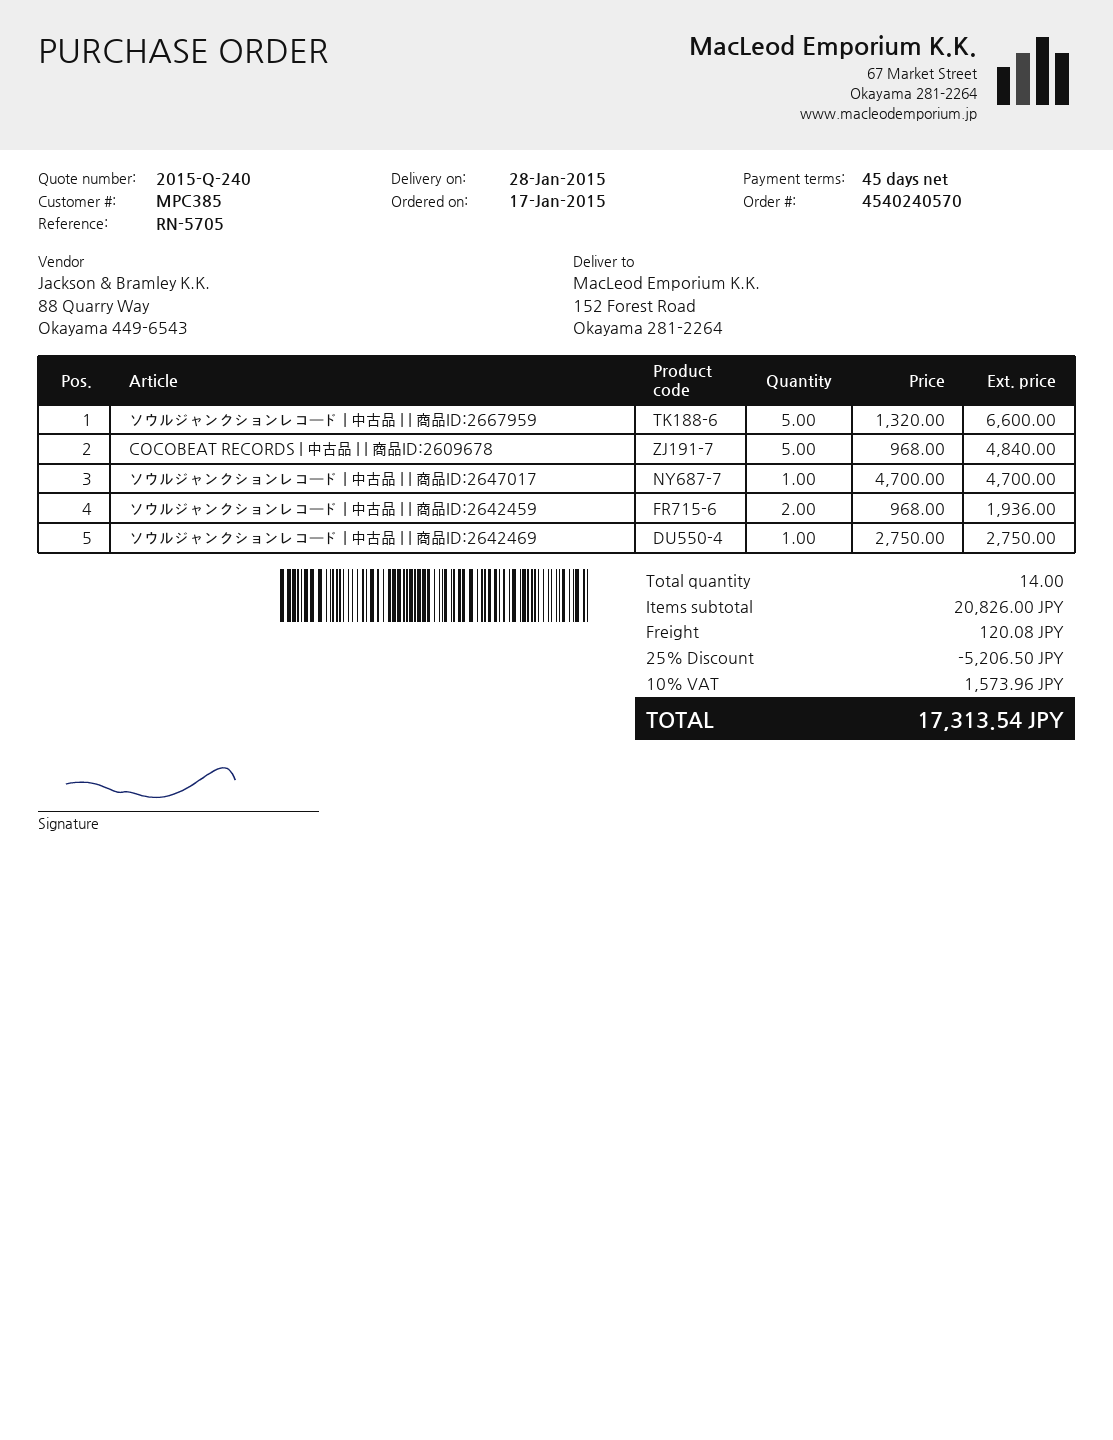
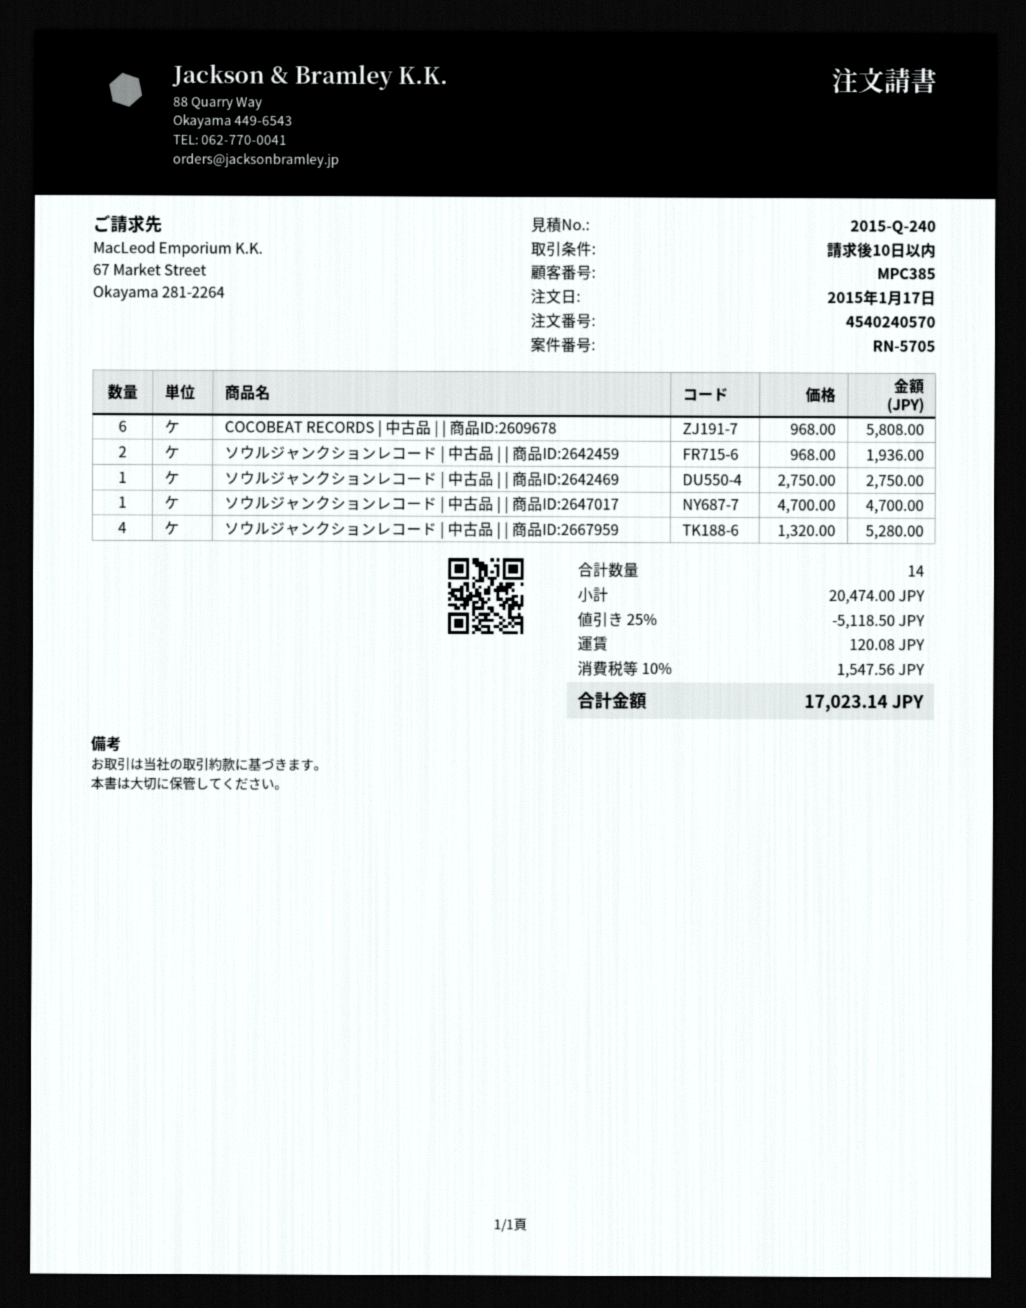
payment terms: 45 days -> 10 days
ソウルジャンクションレコード | 中古品 | | 商品ID:2667959: 5 x 1320.00 = 6600.00 -> 4 x 1320.00 = 5280.00
COCOBEAT RECORDS | 中古品 | | 商品ID:2609678: 5 x 968.00 = 4840.00 -> 6 x 968.00 = 5808.00
subtotal: 20826.00 -> 20474.00
discount: 25% = 5206.50 -> 25% = 5118.50
tax: 10% = 1573.96 -> 10% = 1547.56
total: 17313.54 -> 17023.14

